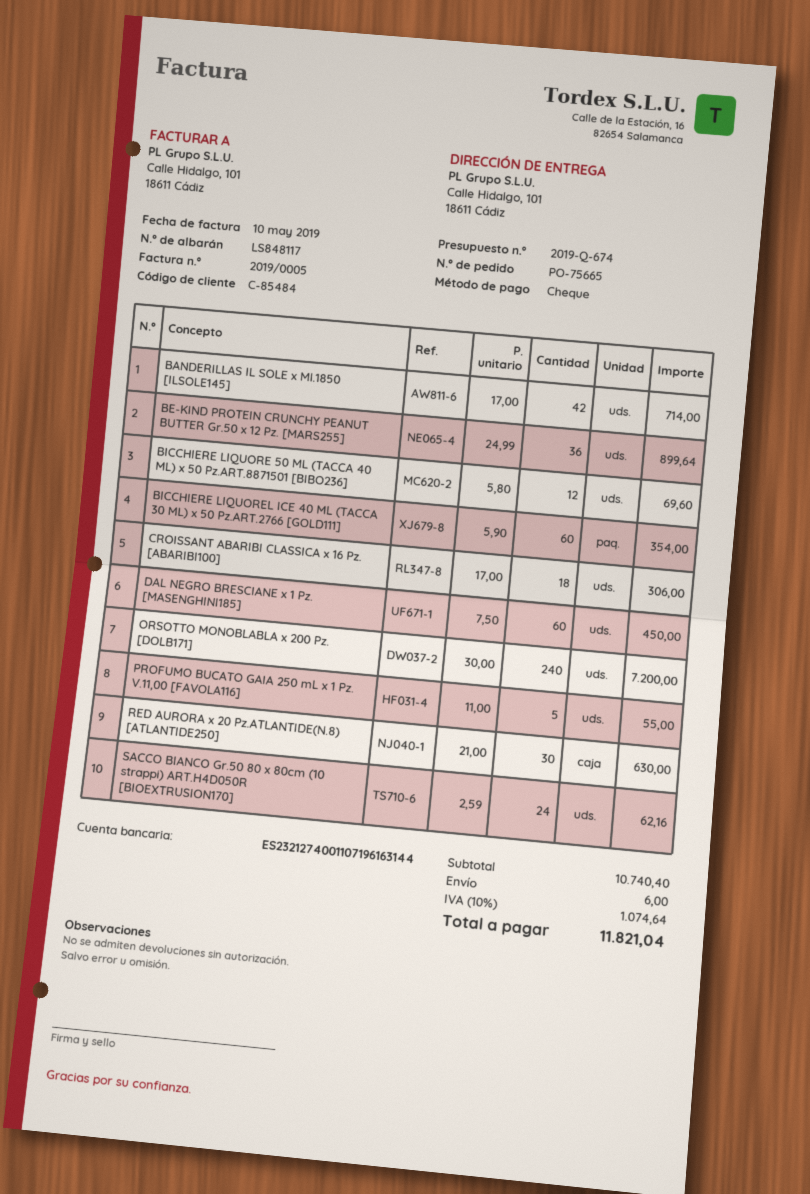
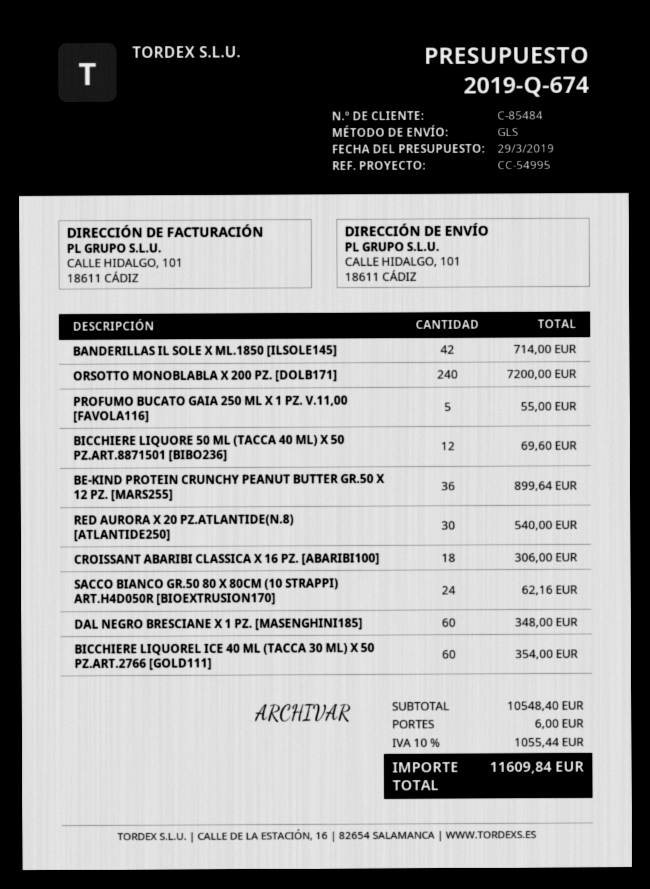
DAL NEGRO BRESCIANE x 1 Pz. [MASENGHINI185]: 60 for 450.00 -> 60 for 348.00
RED AURORA x 20 Pz.ATLANTIDE(N.8) [ATLANTIDE250]: 30 for 630.00 -> 30 for 540.00
subtotal: 10740.40 -> 10548.40
tax: 10% = 1074.64 -> 10% = 1055.44
total: 11821.04 -> 11609.84

